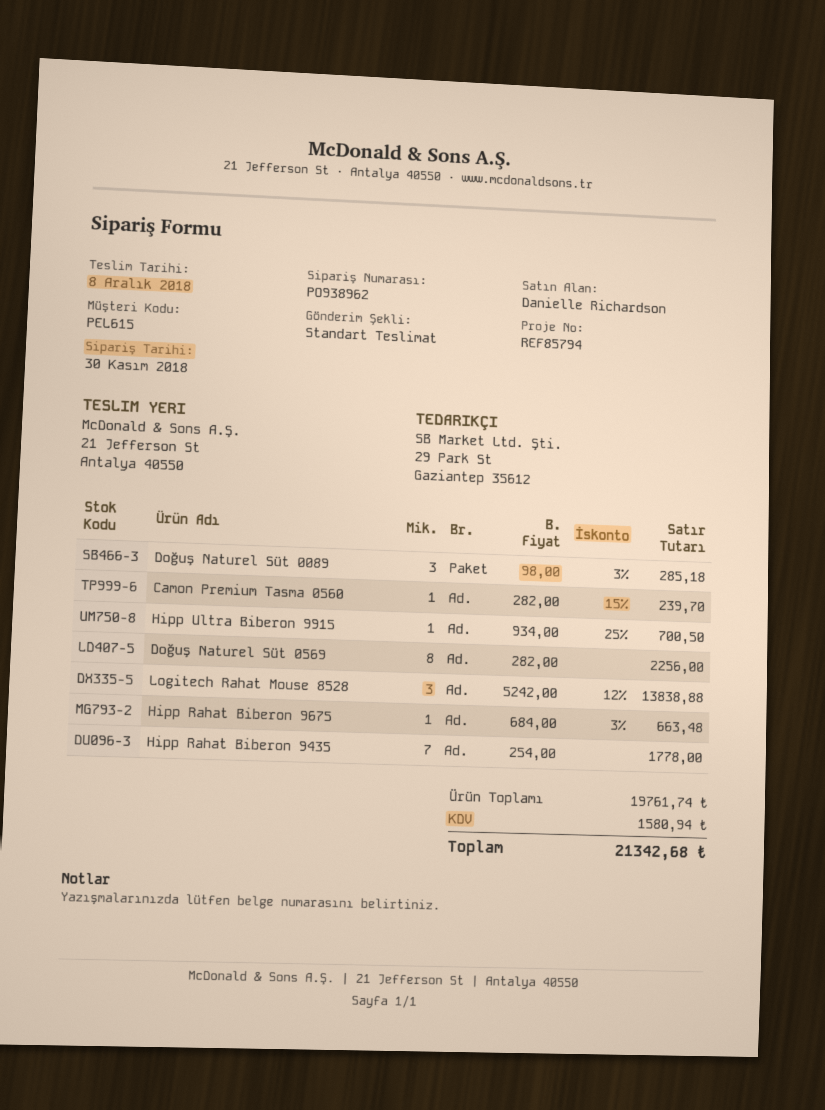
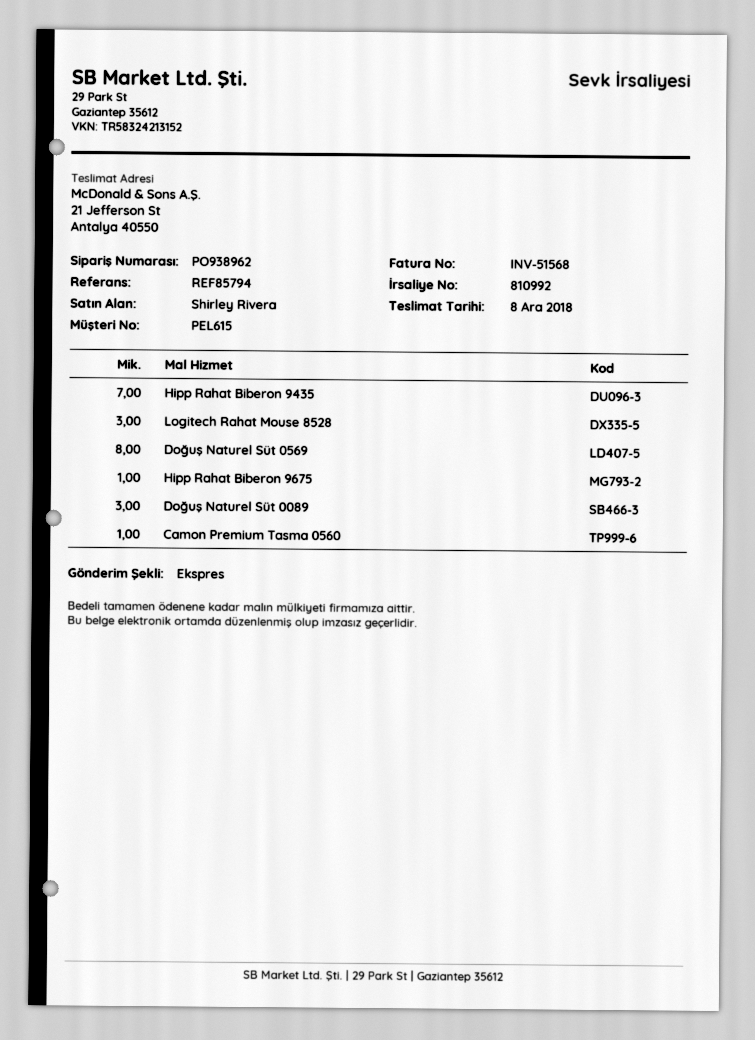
ordered by: Danielle Richardson -> Shirley Rivera
shipping method: standard -> express
Hipp Ultra Biberon 9915: 1 -> none

